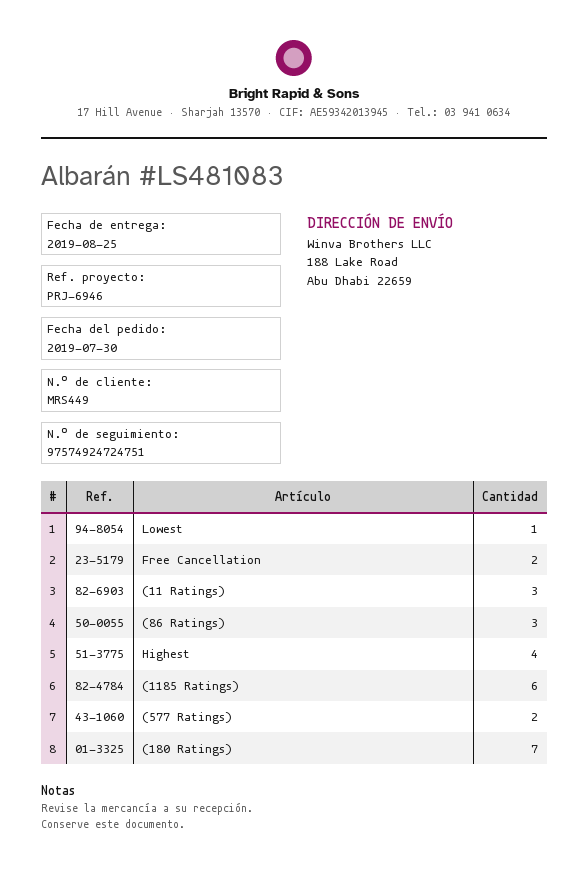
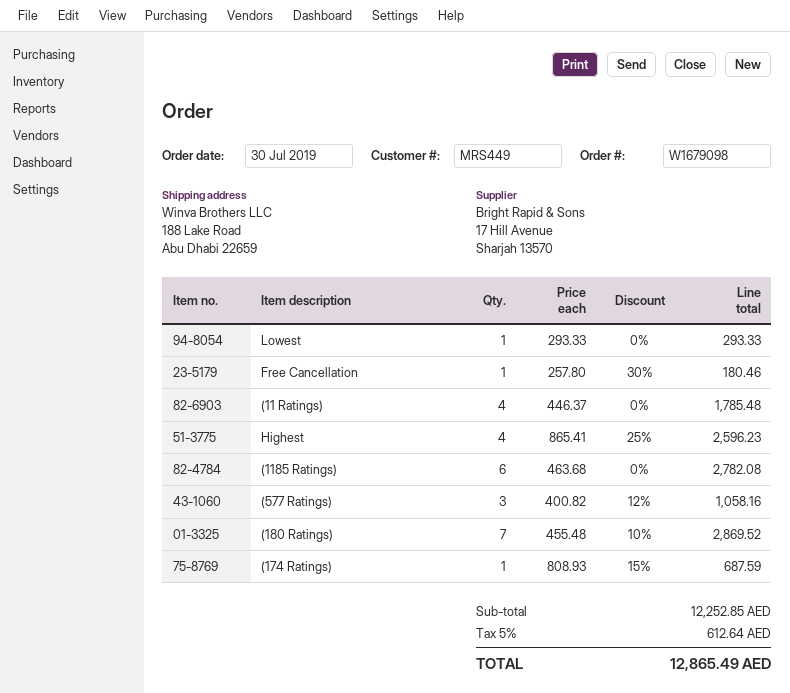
Free Cancellation: 2 -> 1
(11 Ratings): 3 -> 4
(86 Ratings): 3 -> none
(577 Ratings): 2 -> 3
(174 Ratings): none -> 1

